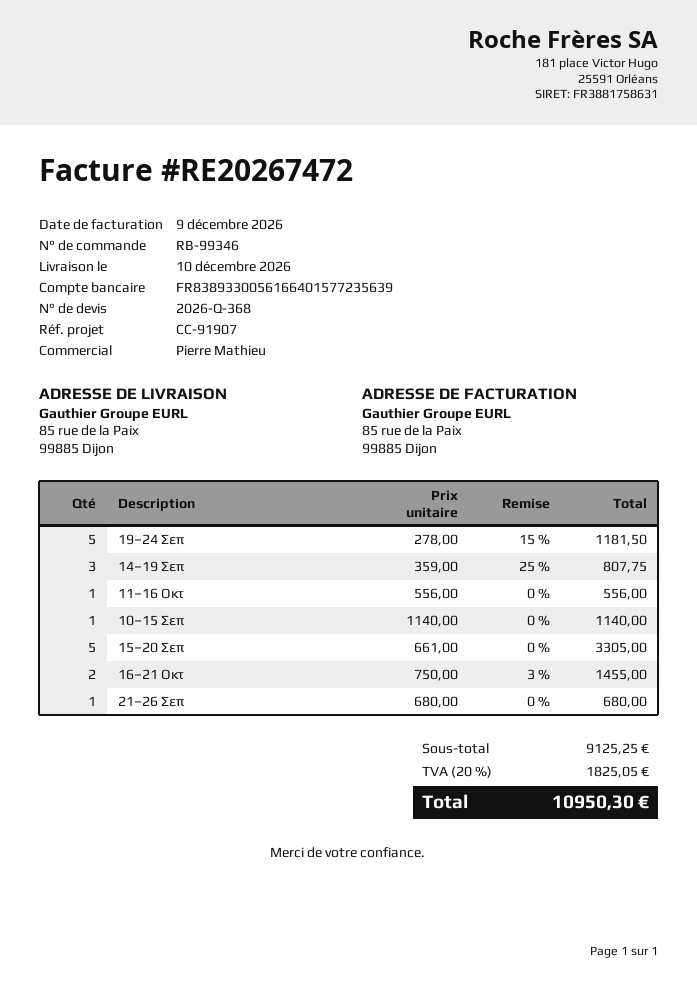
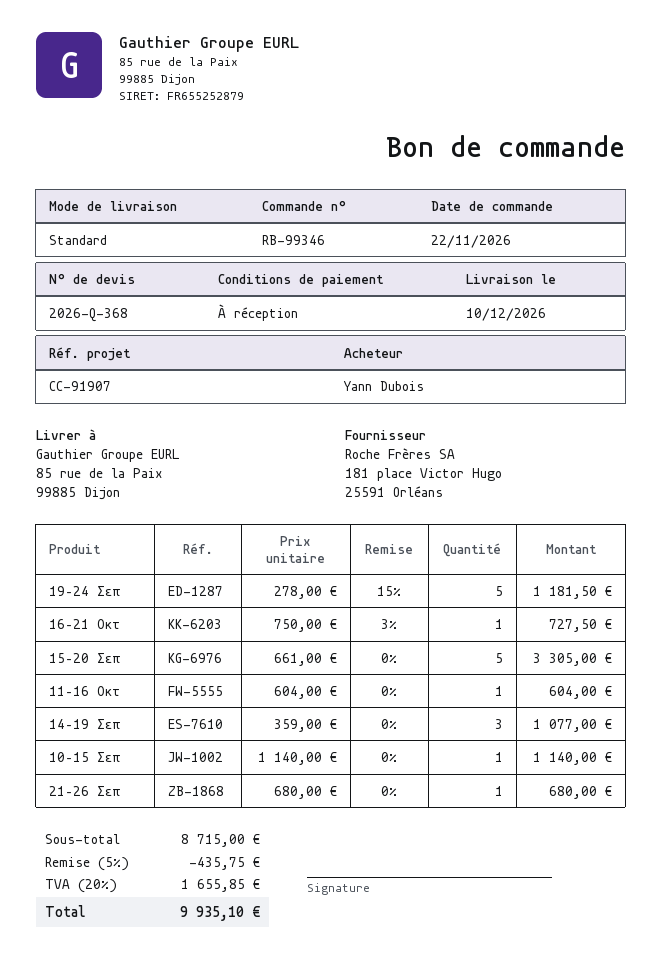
14–19 Σεπ: 3 x 359.00 - 25% = 807.75 -> 3 x 359.00 = 1077.00
11–16 Οκτ: 1 x 556.00 = 556.00 -> 1 x 604.00 = 604.00
16–21 Οκτ: 2 x 750.00 - 3% = 1455.00 -> 1 x 750.00 - 3% = 727.50
subtotal: 9125.25 -> 8715.00
discount: none -> 5% = 435.75
tax: 20% = 1825.05 -> 20% = 1655.85
total: 10950.30 -> 9935.10

